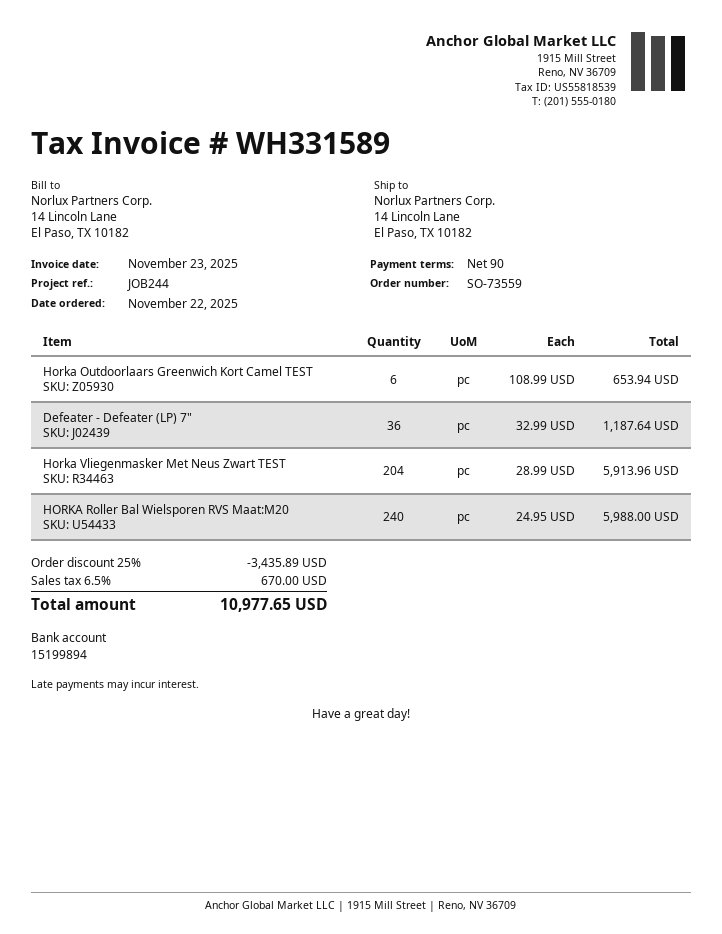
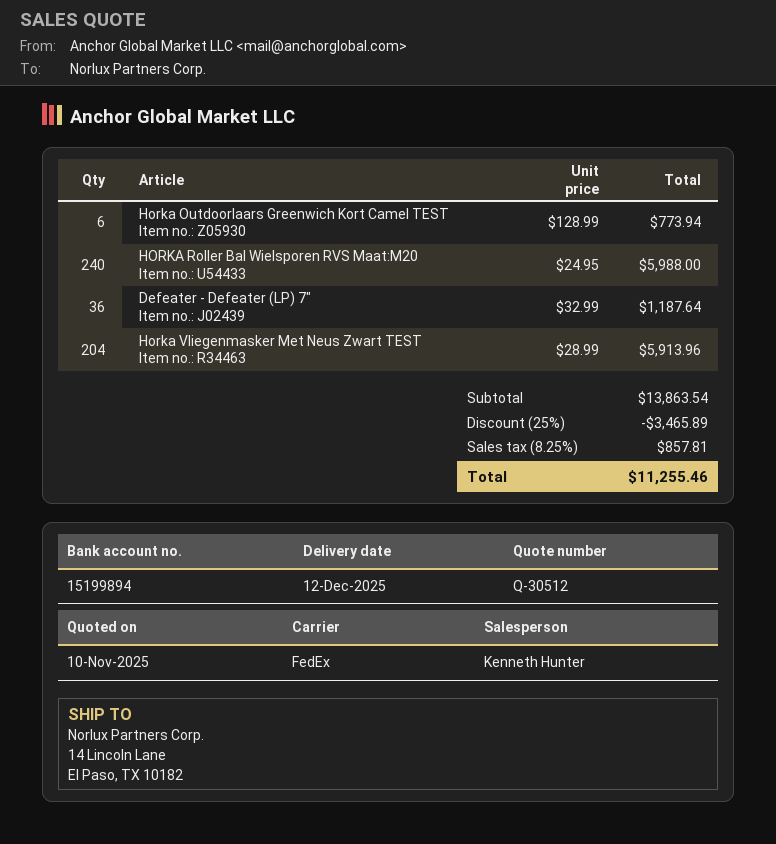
Horka Outdoorlaars Greenwich Kort Camel TEST: 6 x 108.99 = 653.94 -> 6 x 128.99 = 773.94
discount: 25% = 3435.89 -> 25% = 3465.89
tax: 6.5% = 670.00 -> 8.25% = 857.81
total: 10977.65 -> 11255.46

